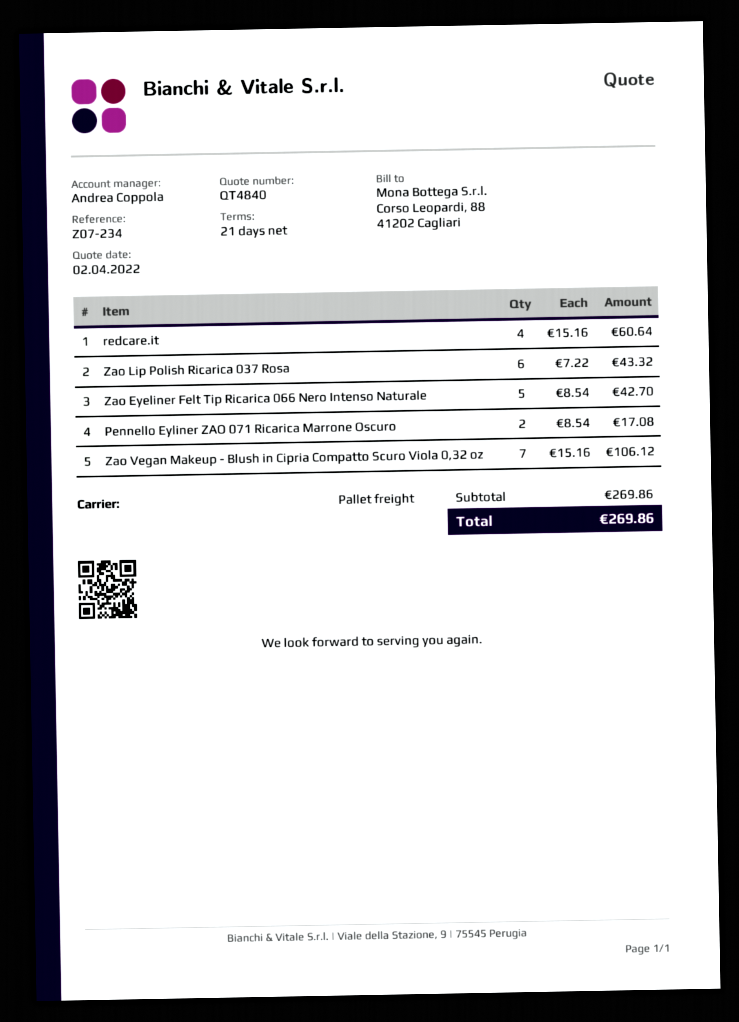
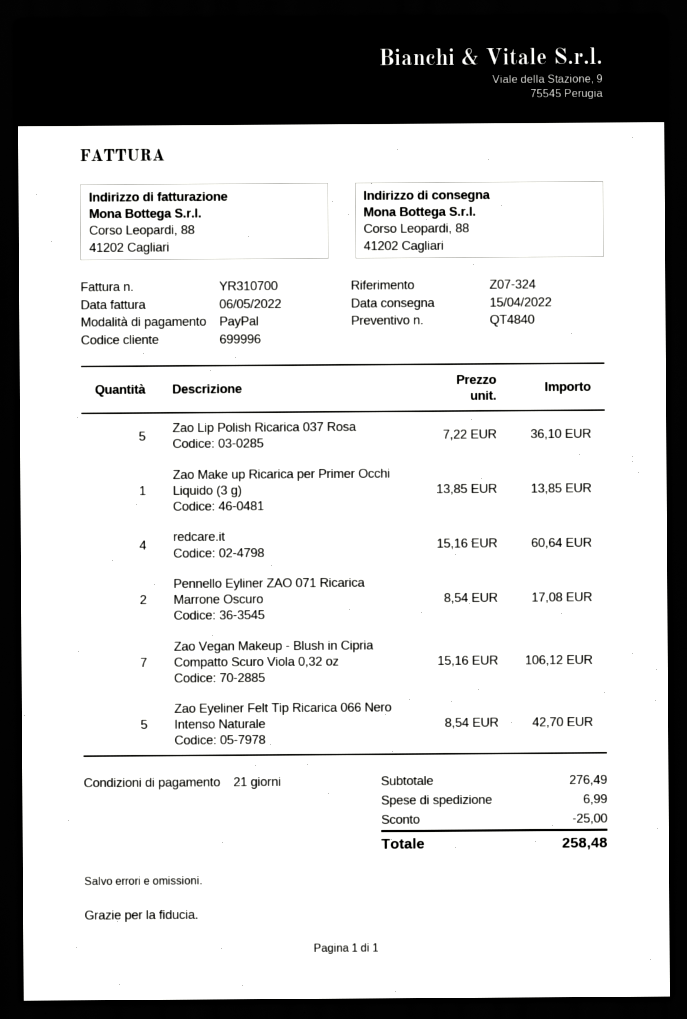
reference: Z07-234 -> Z07-324
Zao Lip Polish Ricarica 037 Rosa: 6 x 7.22 = 43.32 -> 5 x 7.22 = 36.10
Zao Make up Ricarica per Primer Occhi Liquido (3 g): none -> 1 x 13.85 = 13.85
subtotal: 269.86 -> 276.49
discount: none -> 25.00
shipping: none -> 6.99
total: 269.86 -> 258.48

